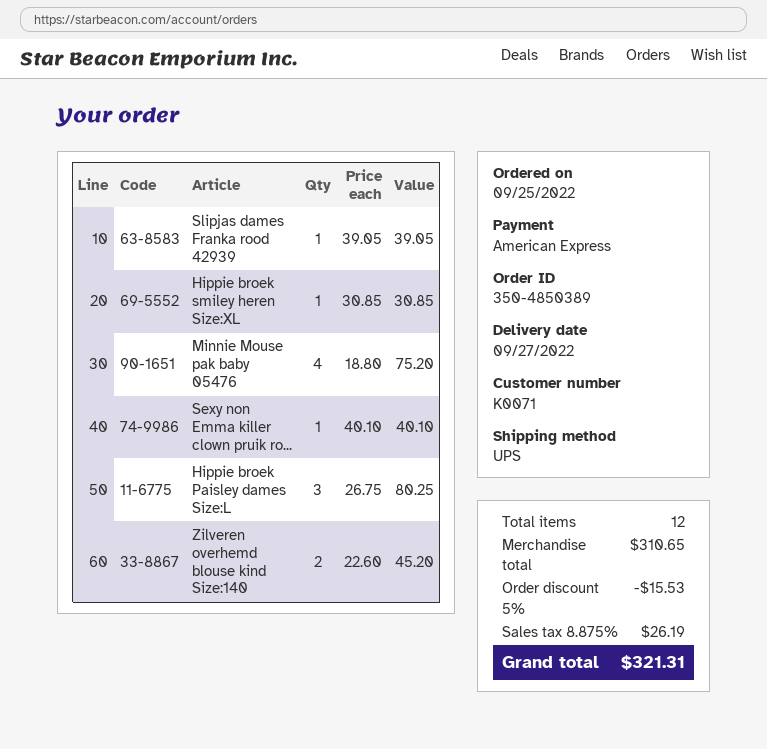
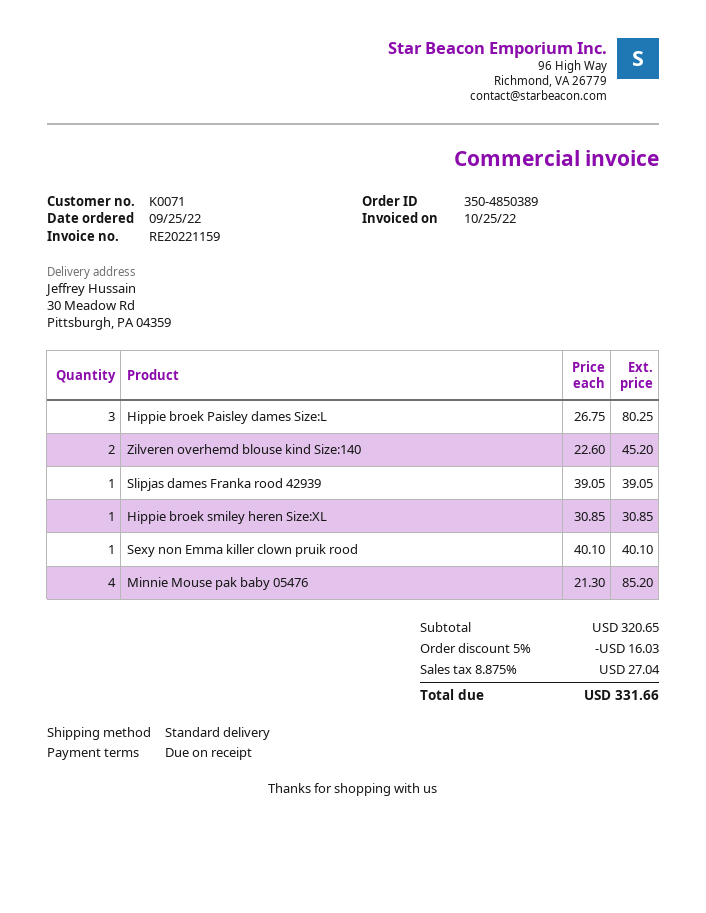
shipping method: UPS -> standard
Minnie Mouse pak baby 05476: 4 x 18.80 = 75.20 -> 4 x 21.30 = 85.20
subtotal: 310.65 -> 320.65
discount: 5% = 15.53 -> 5% = 16.03
tax: 8.875% = 26.19 -> 8.875% = 27.04
total: 321.31 -> 331.66

